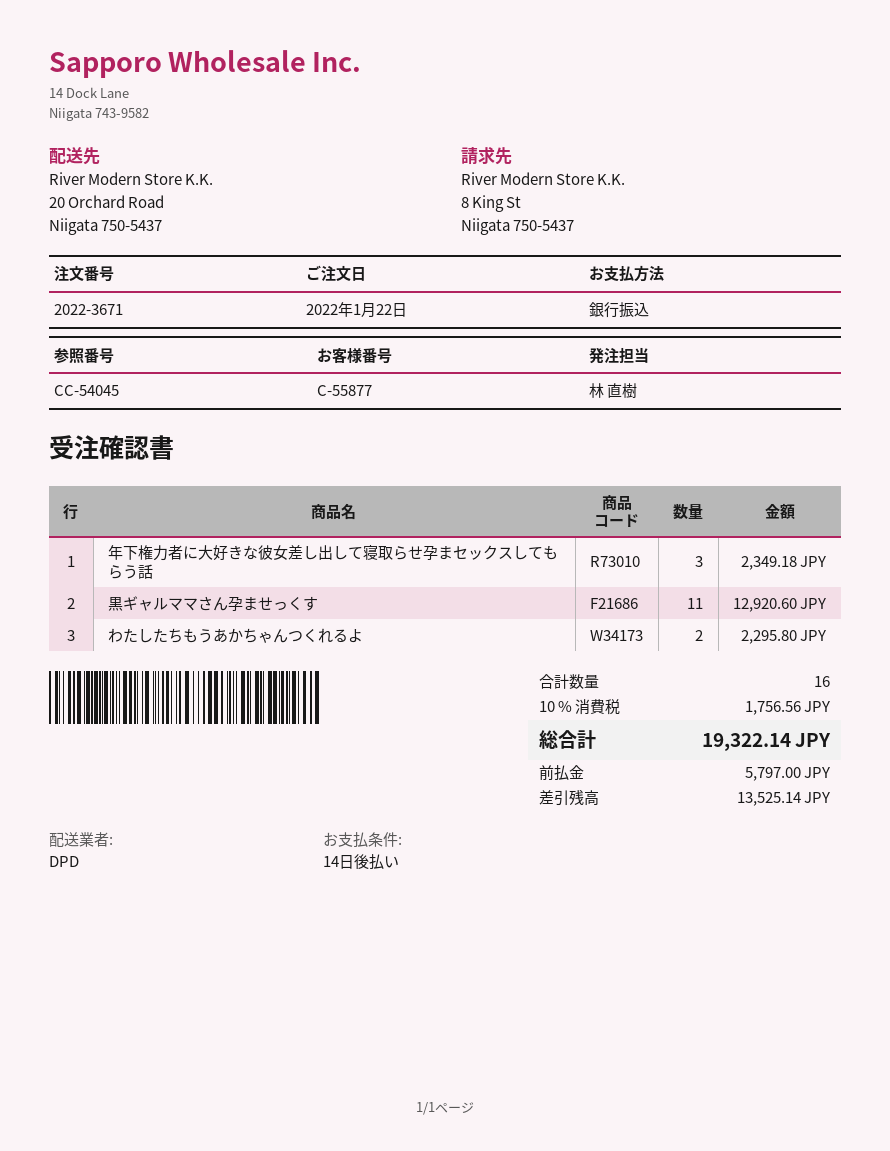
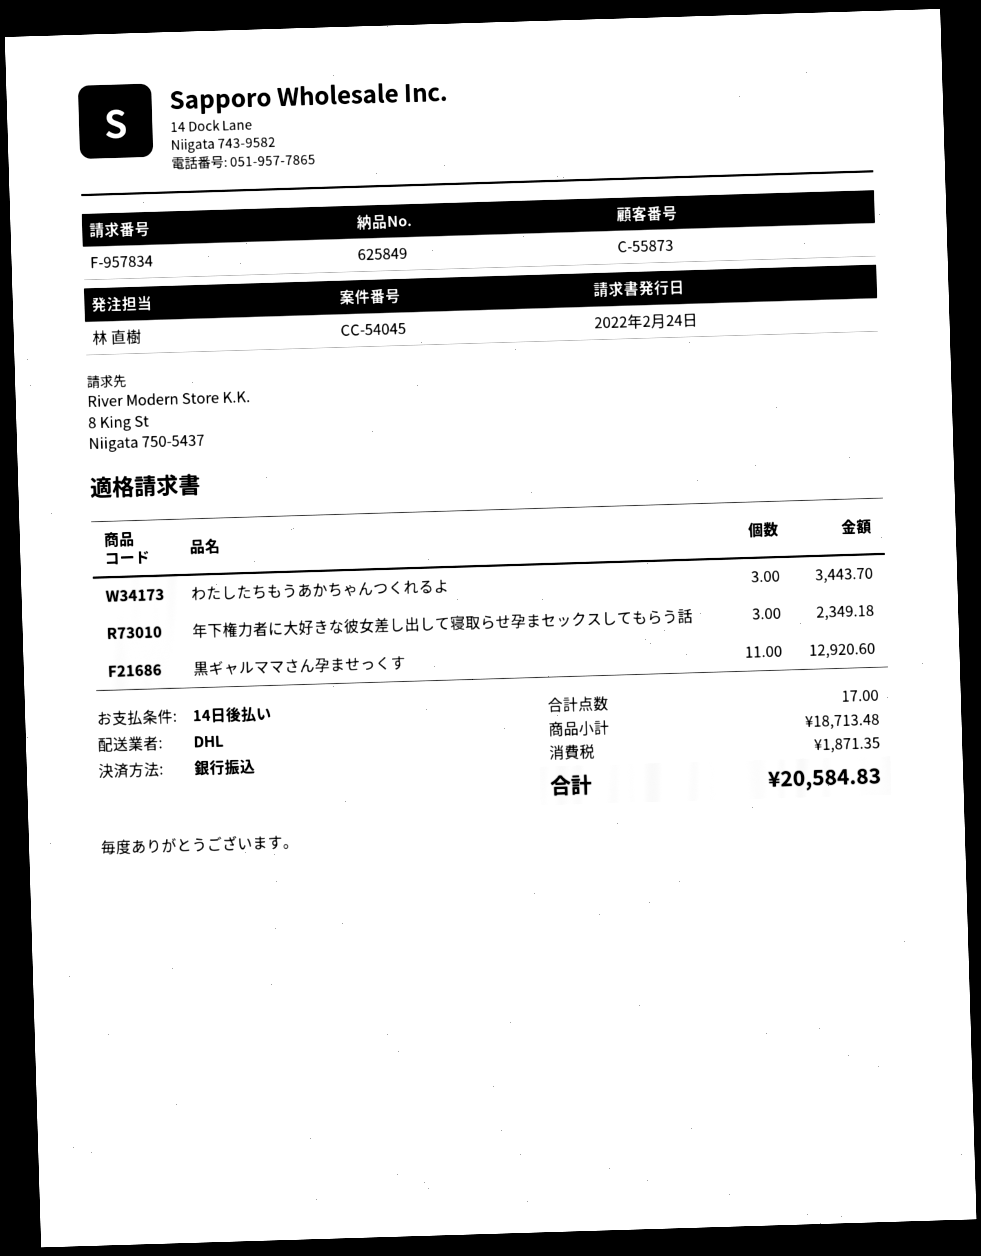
customer number: C-55877 -> C-55873
shipping method: DPD -> DHL
わたしたちもうあかちゃんつくれるよ: 2 for 2295.80 -> 3 for 3443.70
total quantity: 16 -> 17
tax: 1756.56 -> 1871.35
total: 19322.14 -> 20584.83

